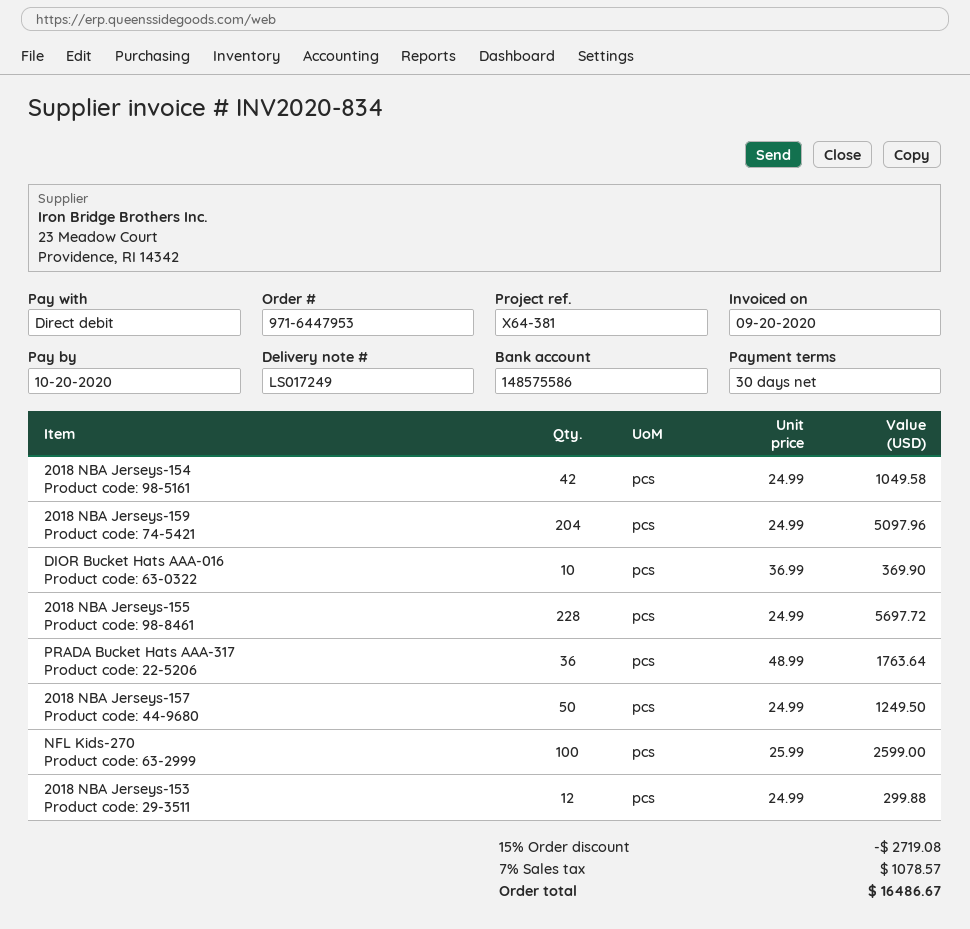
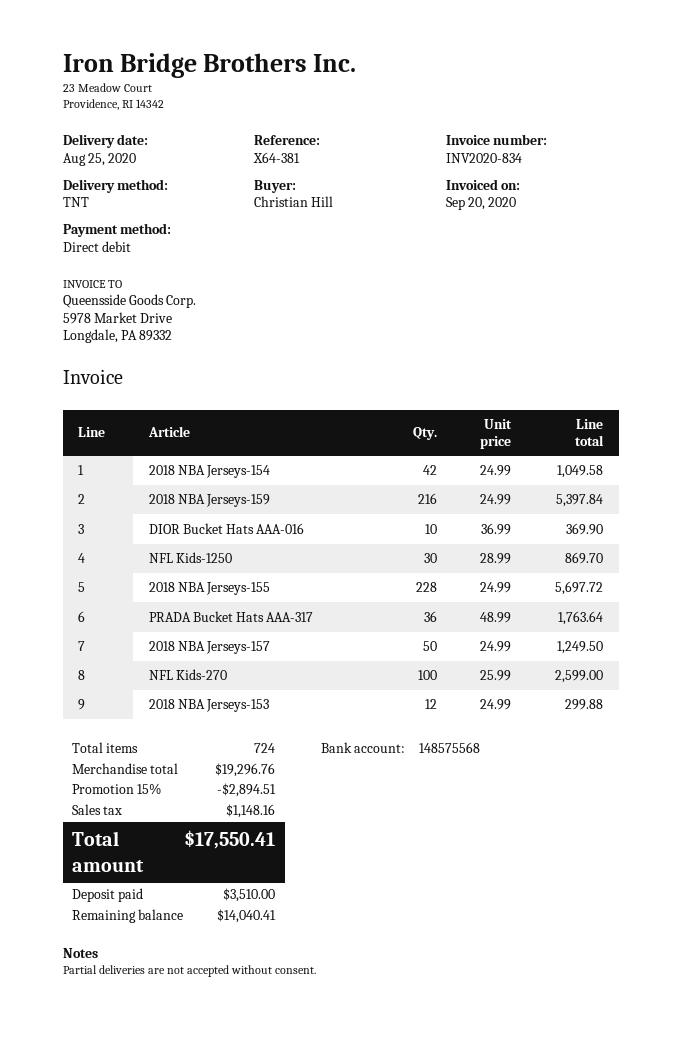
bank account: 148575586 -> 148575568
2018 NBA Jerseys-159: 204 x 24.99 = 5097.96 -> 216 x 24.99 = 5397.84
NFL Kids-1250: none -> 30 x 28.99 = 869.70
discount: 15% = 2719.08 -> 15% = 2894.51
tax: 1078.57 -> 1148.16
total: 16486.67 -> 17550.41

